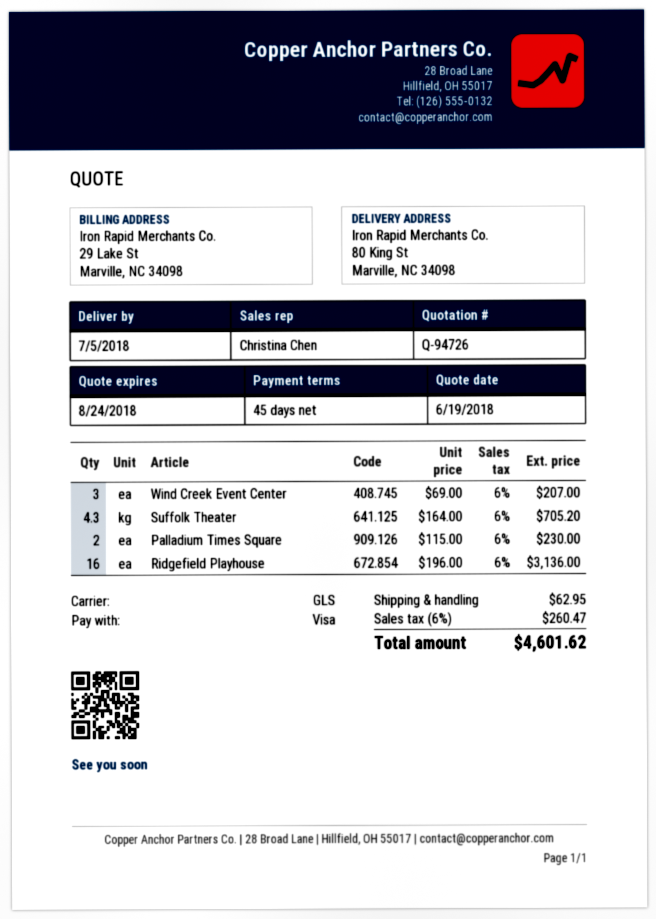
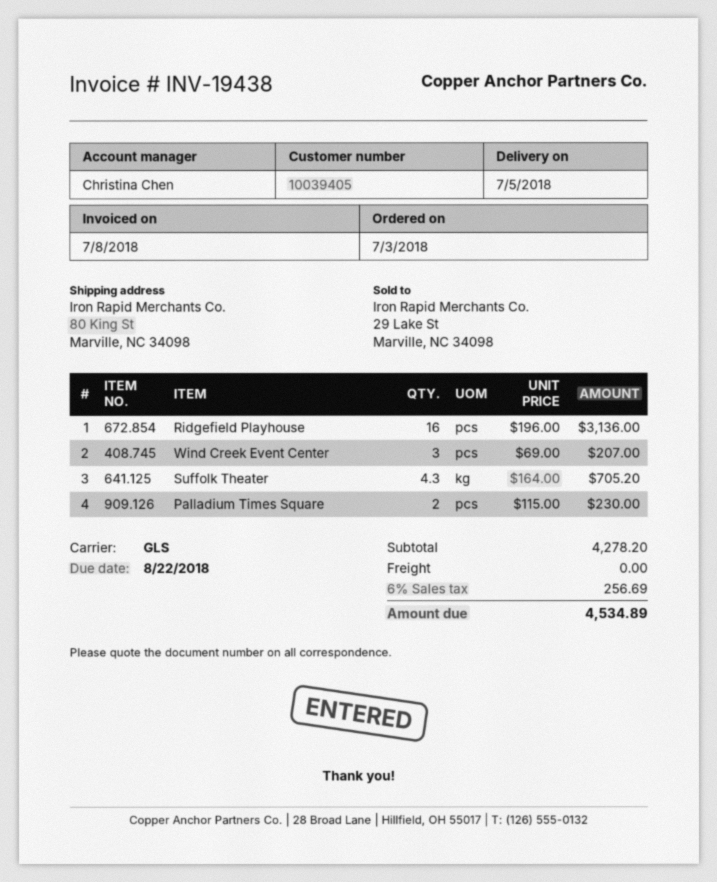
shipping: 62.95 -> 0.00
tax: 6% = 260.47 -> 6% = 256.69
total: 4601.62 -> 4534.89

